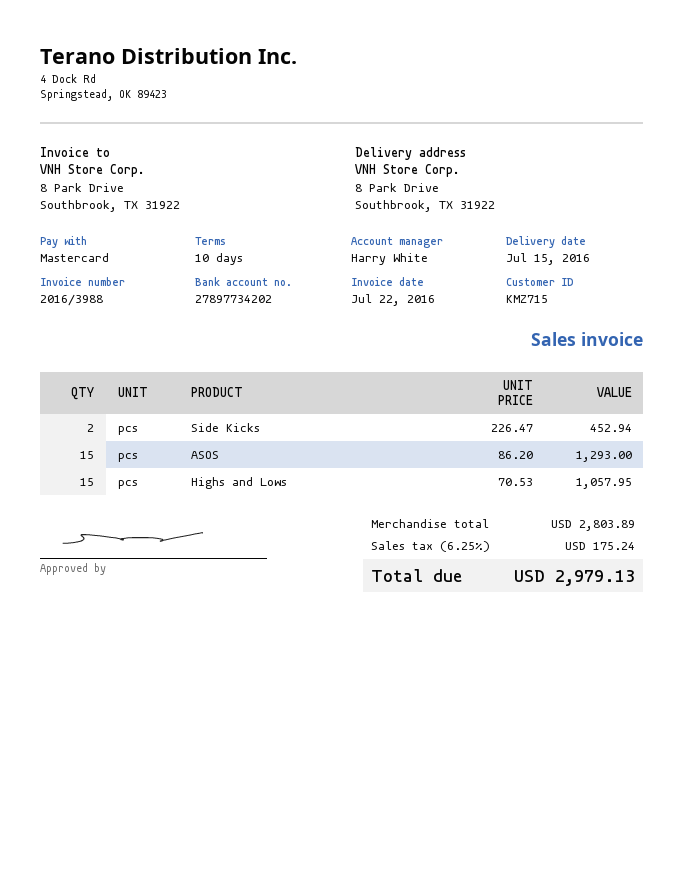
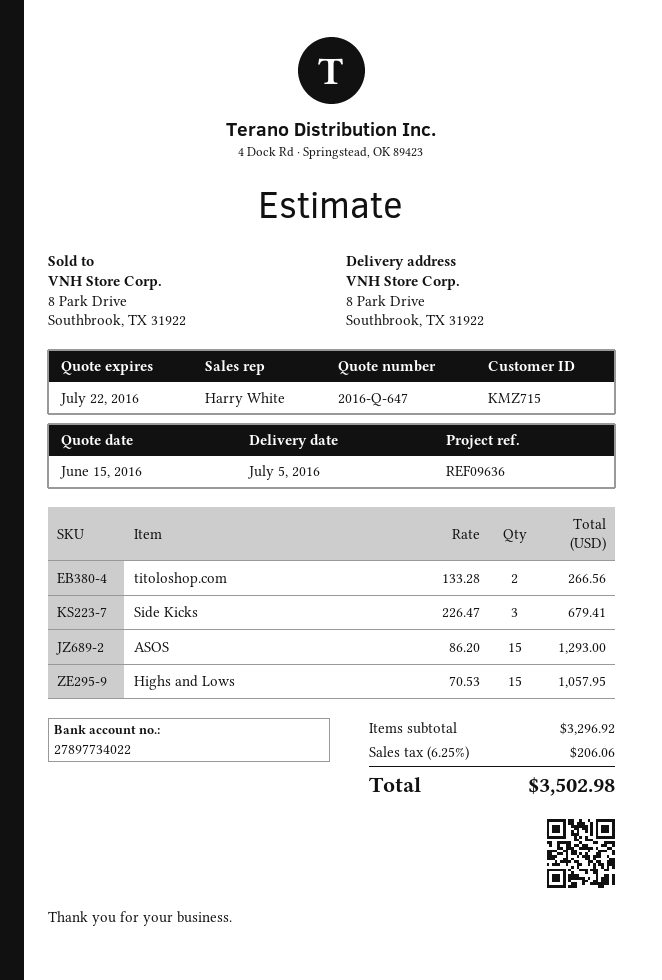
delivery date: 2016-07-15 -> 2016-07-05
bank account: 27897734202 -> 27897734022
Side Kicks: 2 x 226.47 = 452.94 -> 3 x 226.47 = 679.41
titoloshop.com: none -> 2 x 133.28 = 266.56
subtotal: 2803.89 -> 3296.92
tax: 6.25% = 175.24 -> 6.25% = 206.06
total: 2979.13 -> 3502.98

